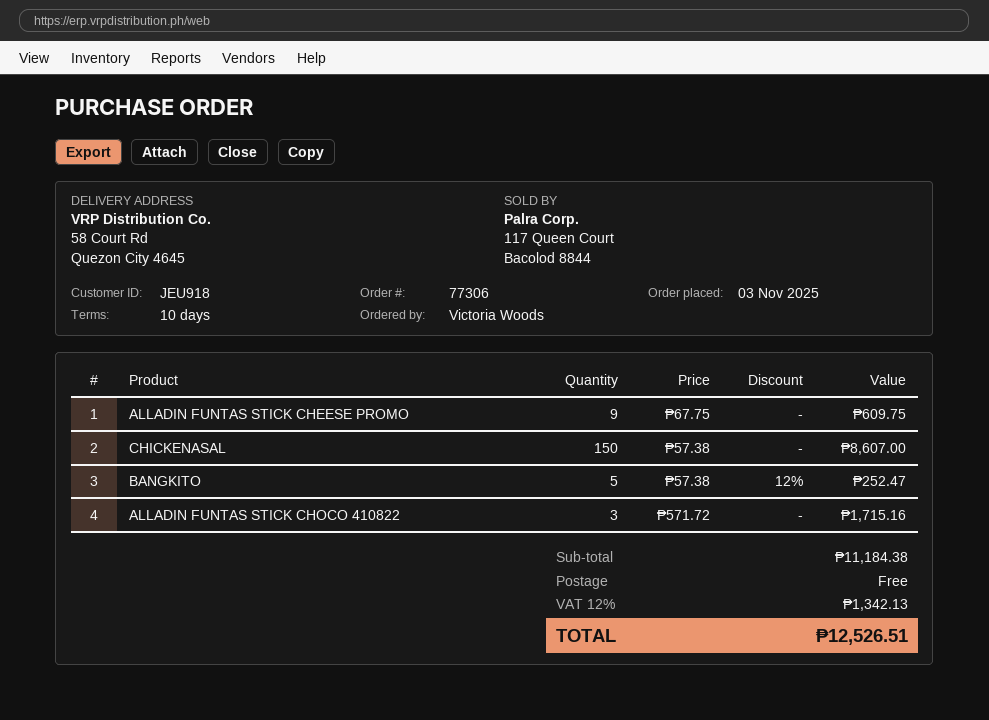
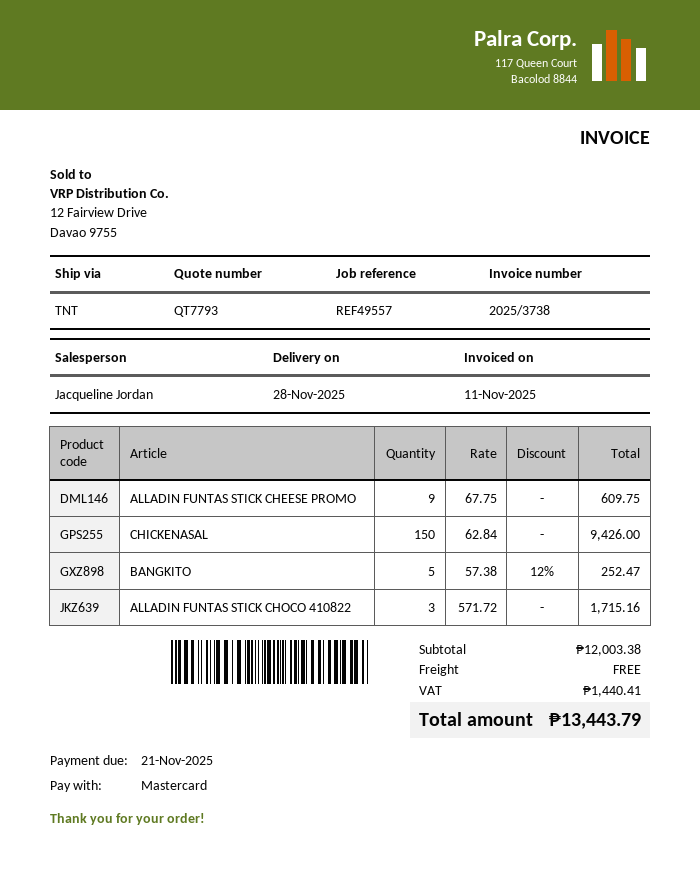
CHICKENASAL: 150 x 57.38 = 8607.00 -> 150 x 62.84 = 9426.00
subtotal: 11184.38 -> 12003.38
tax: 1342.13 -> 1440.41
total: 12526.51 -> 13443.79

